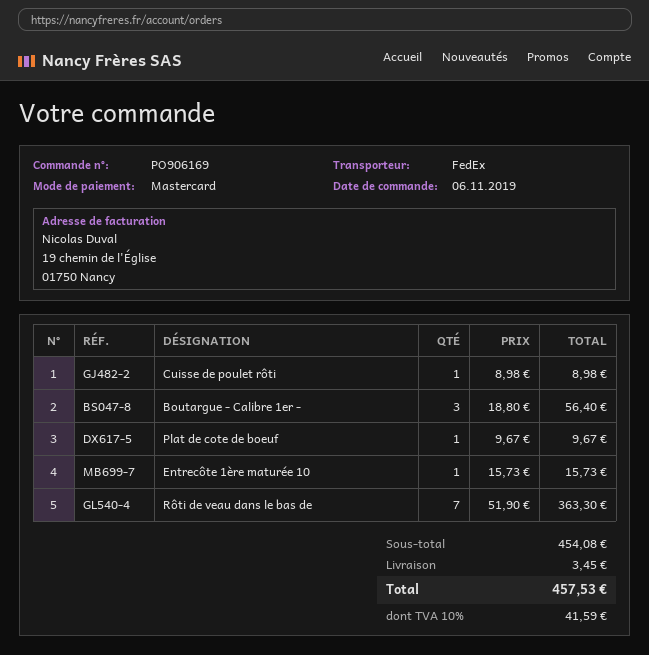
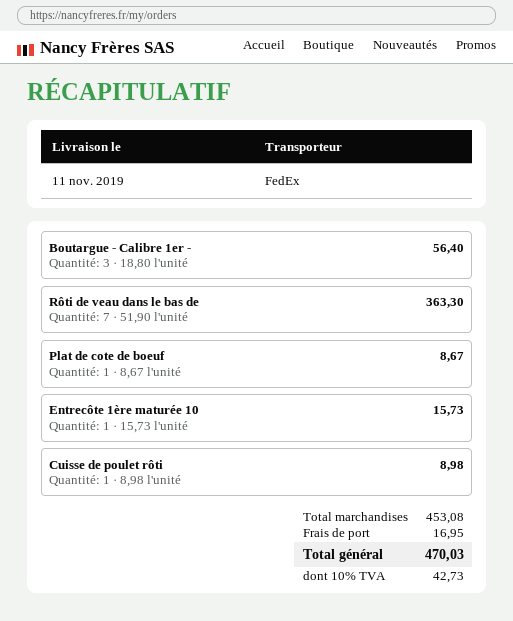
Plat de cote de boeuf: 1 x 9.67 = 9.67 -> 1 x 8.67 = 8.67
subtotal: 454.08 -> 453.08
shipping: 3.45 -> 16.95
tax: 10% = 41.59 -> 10% = 42.73
total: 457.53 -> 470.03

